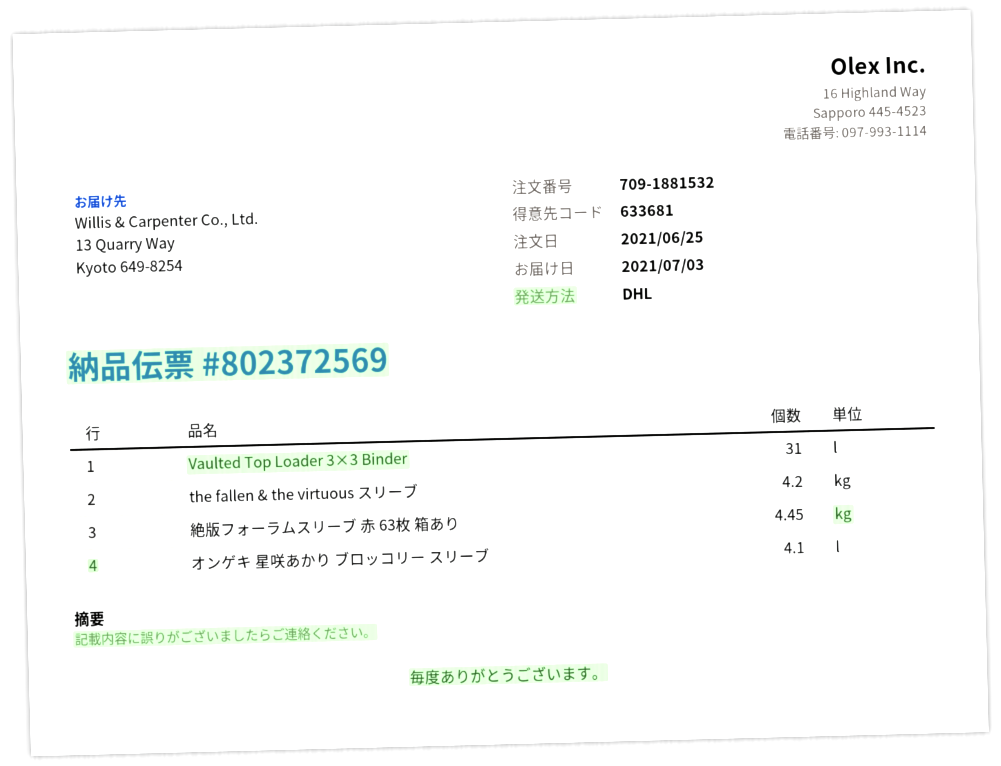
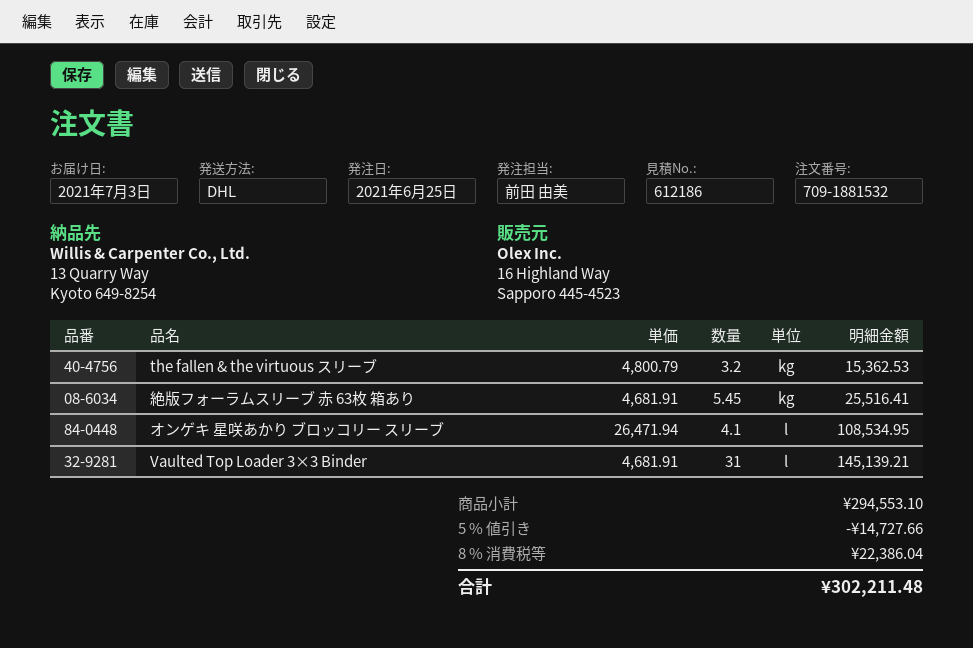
the fallen & the virtuous スリーブ: 4.2 -> 3.2
絶版フォーラムスリーブ 赤 63枚 箱あり: 4.45 -> 5.45

